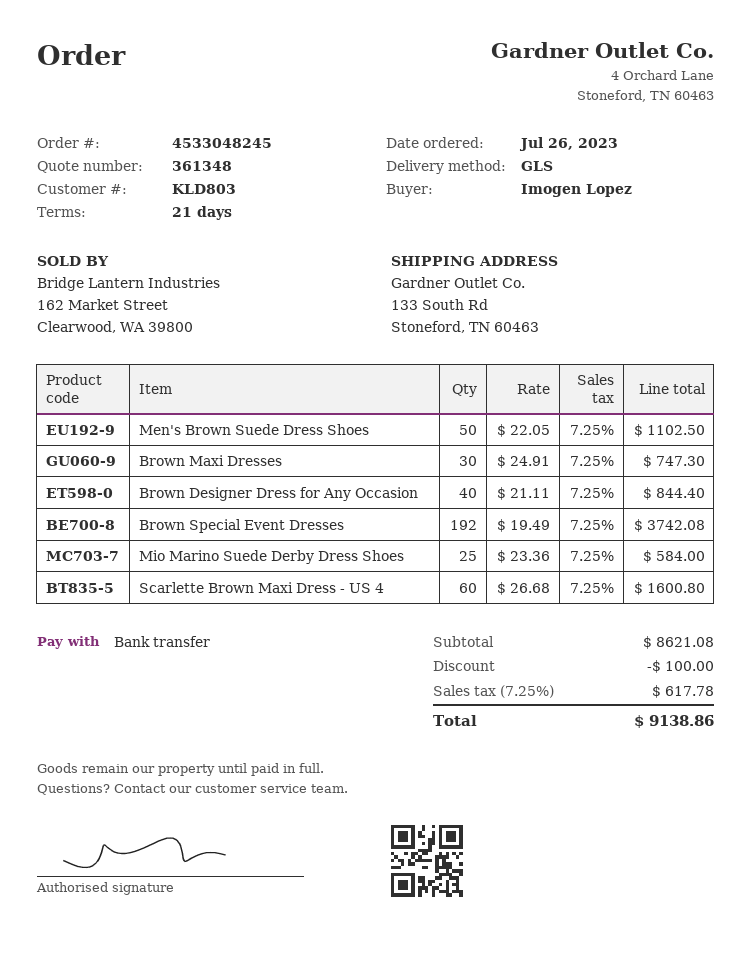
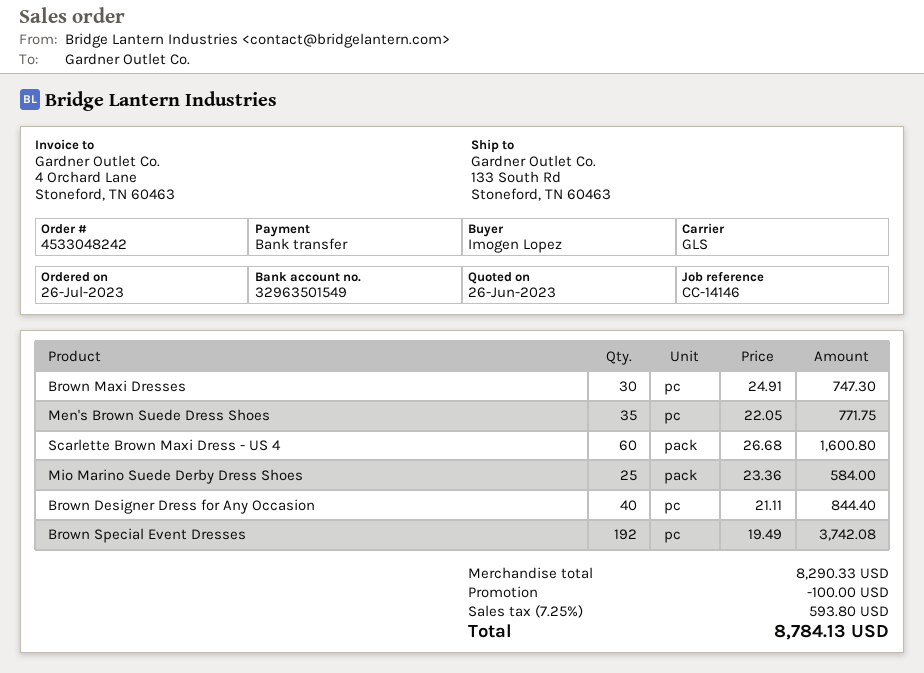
order number: 4533048245 -> 4533048242
Men's Brown Suede Dress Shoes: 50 x 22.05 = 1102.50 -> 35 x 22.05 = 771.75
subtotal: 8621.08 -> 8290.33
tax: 7.25% = 617.78 -> 7.25% = 593.80
total: 9138.86 -> 8784.13

